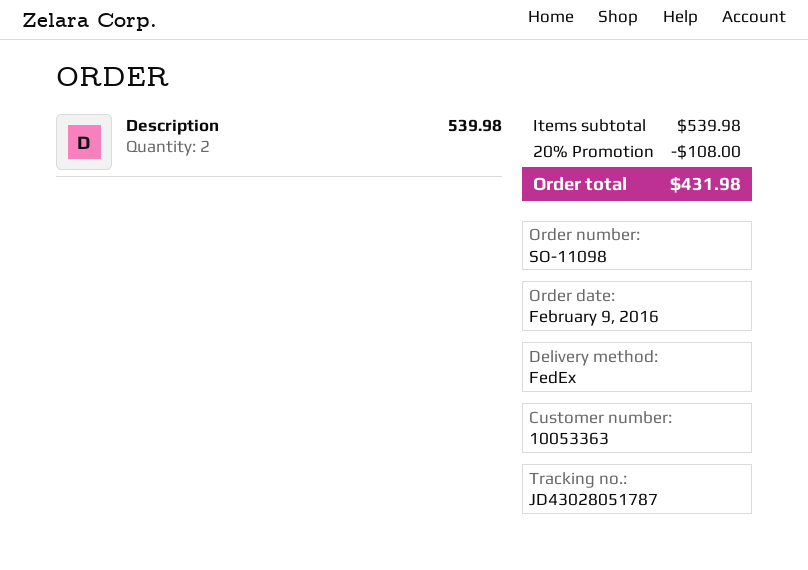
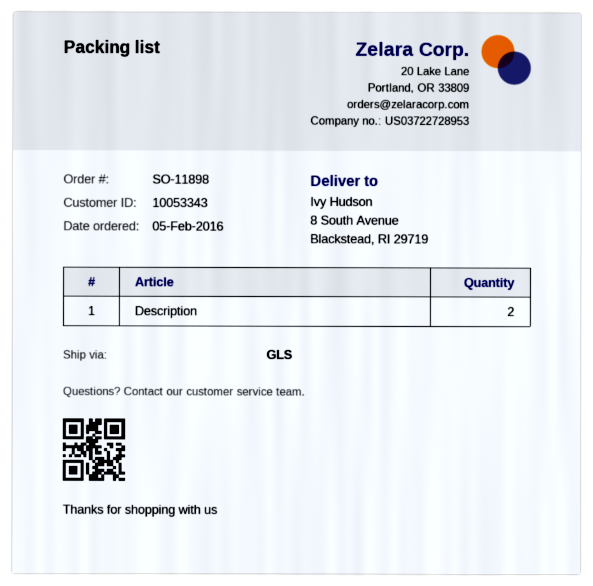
order number: SO-11098 -> SO-11898
order date: 2016-02-09 -> 2016-02-05
customer number: 10053363 -> 10053343
shipping method: FedEx -> GLS

